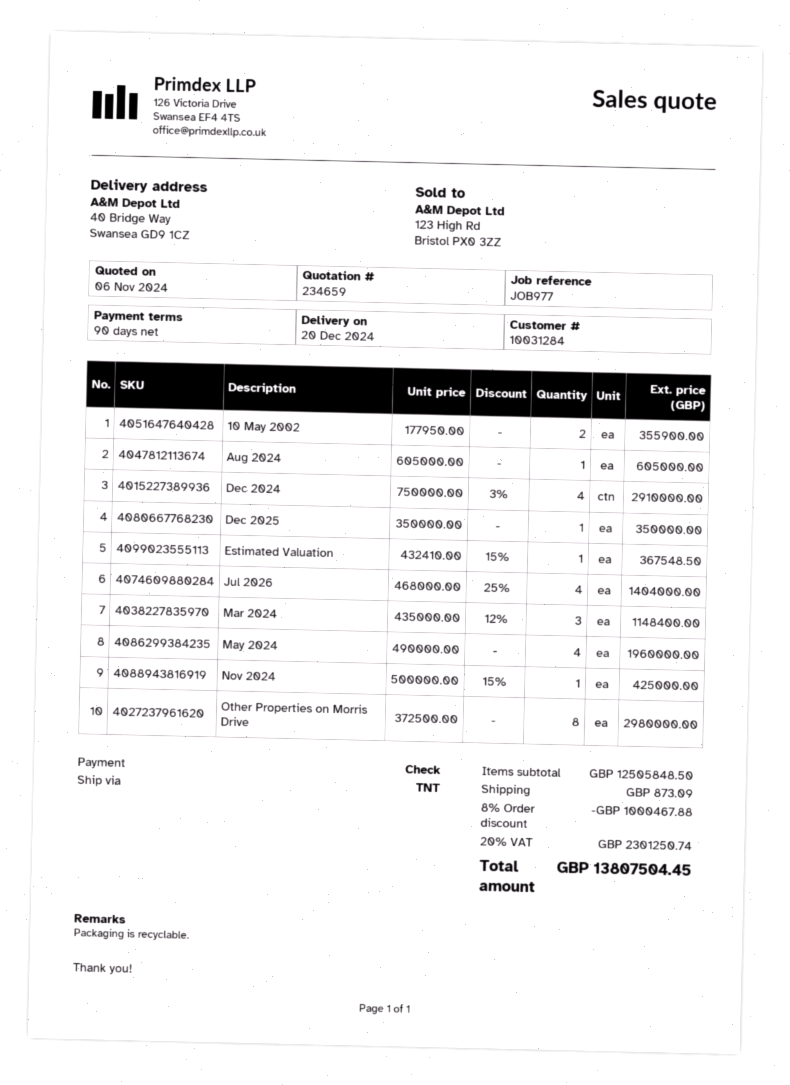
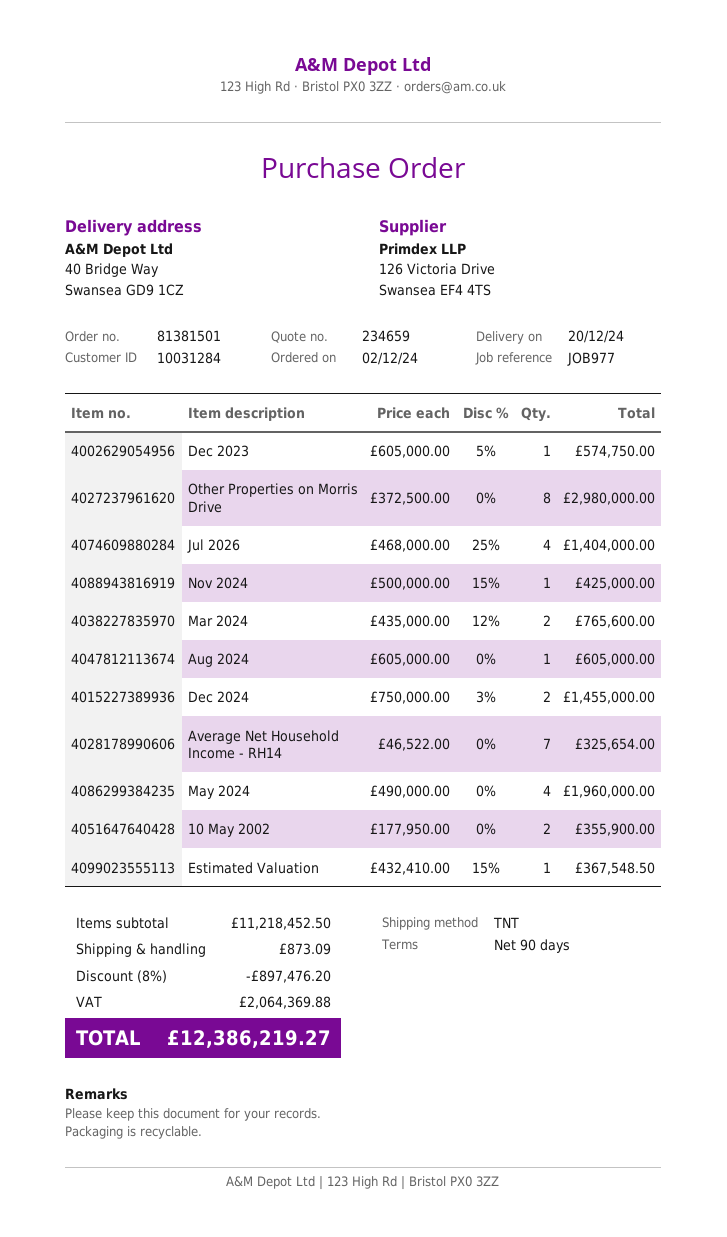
Dec 2024: 4 x 750000.00 - 3% = 2910000.00 -> 2 x 750000.00 - 3% = 1455000.00
Dec 2025: 1 x 350000.00 = 350000.00 -> none
Mar 2024: 3 x 435000.00 - 12% = 1148400.00 -> 2 x 435000.00 - 12% = 765600.00
Dec 2023: none -> 1 x 605000.00 - 5% = 574750.00
Average Net Household Income - RH14: none -> 7 x 46522.00 = 325654.00
subtotal: 12505848.50 -> 11218452.50
discount: 8% = 1000467.88 -> 8% = 897476.20
tax: 2301250.74 -> 2064369.88
total: 13807504.45 -> 12386219.27

